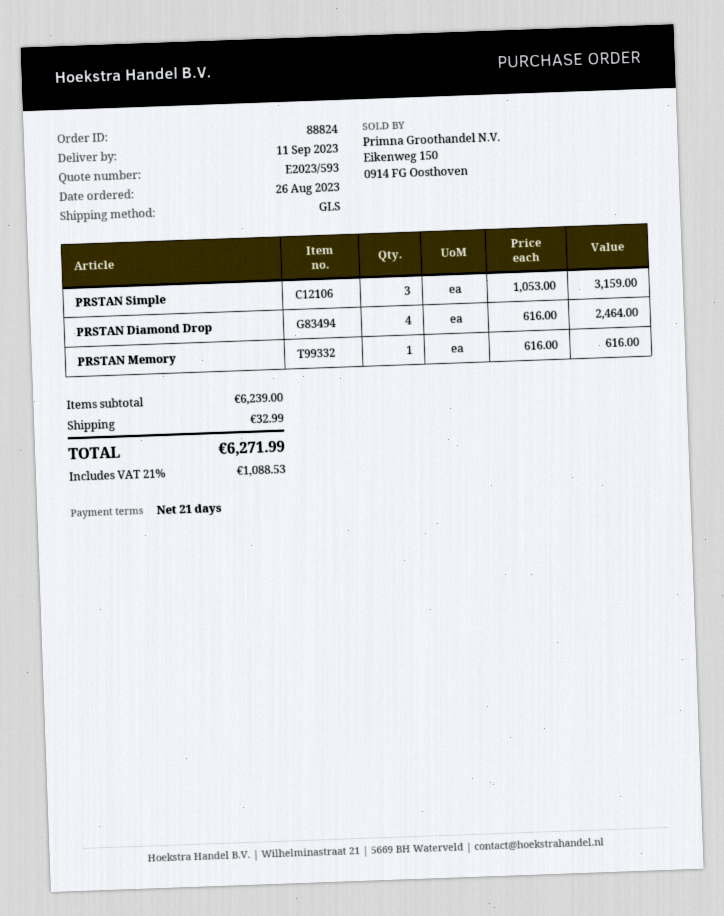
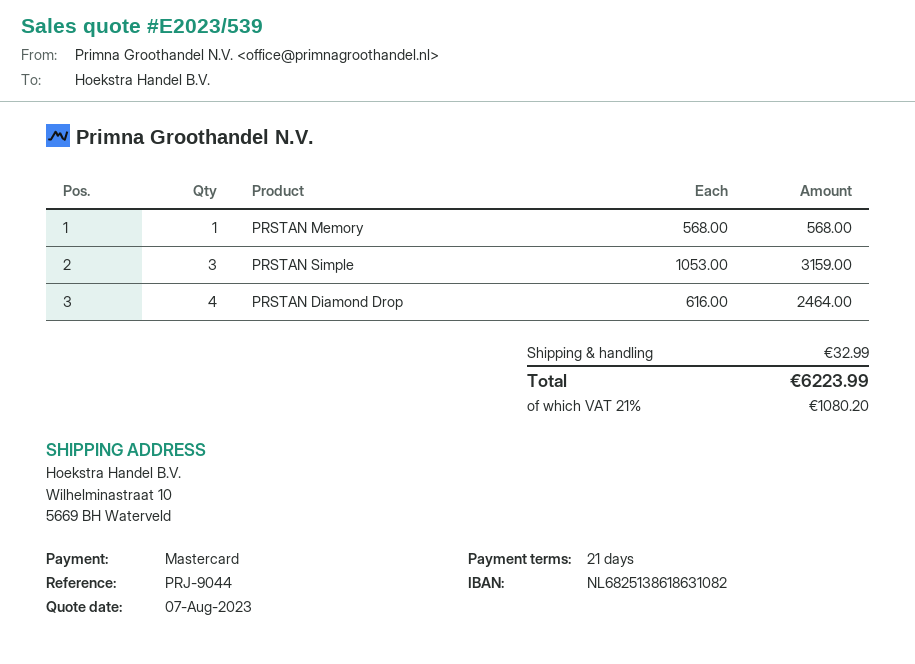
quote number: E2023/593 -> E2023/539
PRSTAN Memory: 1 x 616.00 = 616.00 -> 1 x 568.00 = 568.00
tax: 21% = 1088.53 -> 21% = 1080.20
total: 6271.99 -> 6223.99

